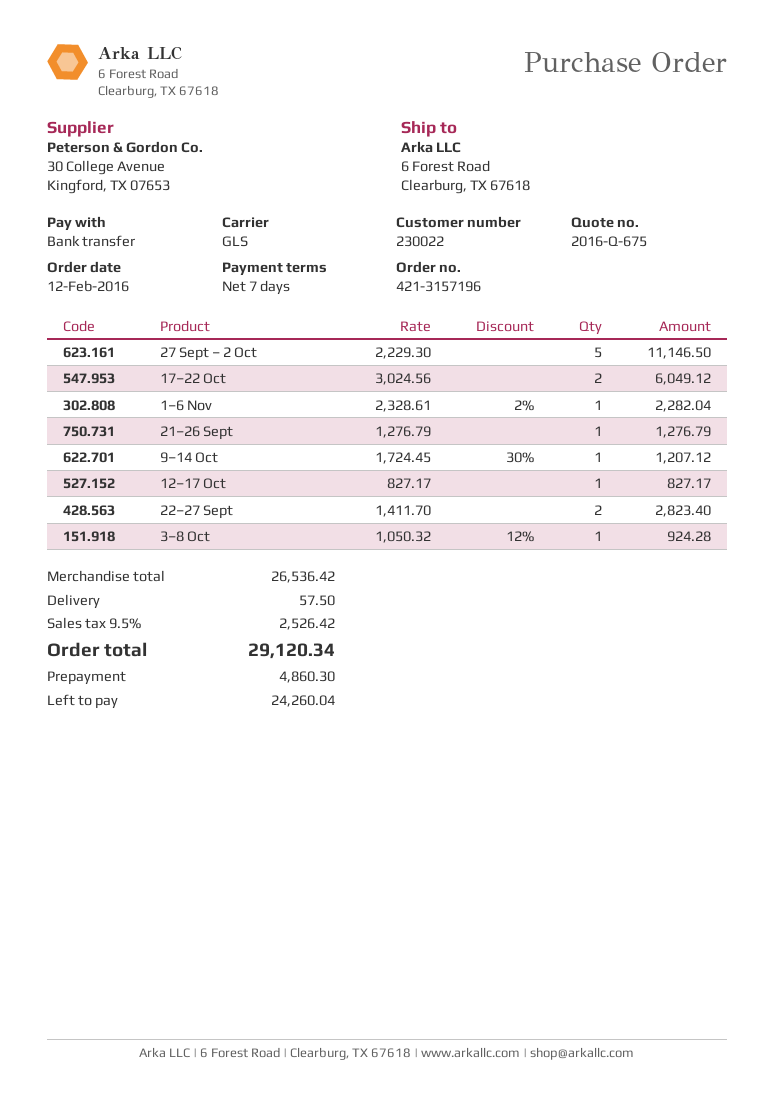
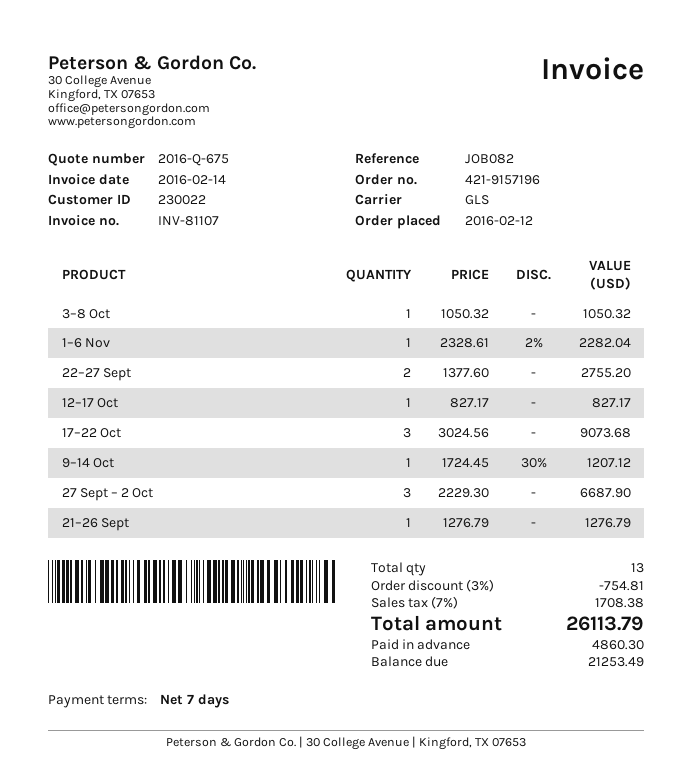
order number: 421-3157196 -> 421-9157196
27 Sept – 2 Oct: 5 x 2229.30 = 11146.50 -> 3 x 2229.30 = 6687.90
17–22 Oct: 2 x 3024.56 = 6049.12 -> 3 x 3024.56 = 9073.68
22–27 Sept: 2 x 1411.70 = 2823.40 -> 2 x 1377.60 = 2755.20
3–8 Oct: 1 x 1050.32 - 12% = 924.28 -> 1 x 1050.32 = 1050.32
discount: none -> 3% = 754.81
shipping: 57.50 -> none
tax: 9.5% = 2526.42 -> 7% = 1708.38
total: 29120.34 -> 26113.79
balance: 24260.04 -> 21253.49

